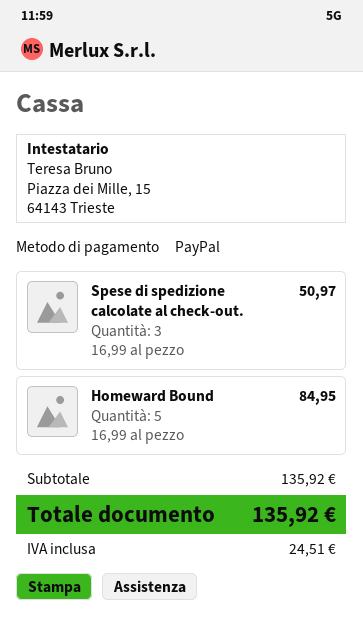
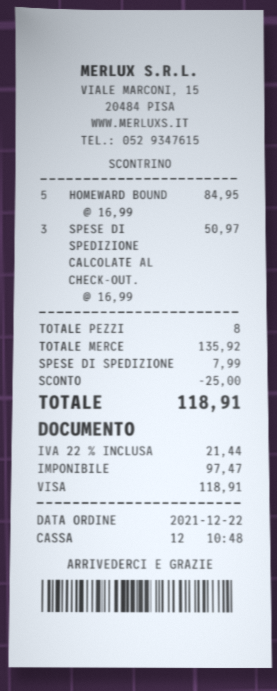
payment method: PayPal -> Visa
discount: none -> 25.00
shipping: none -> 7.99
tax: 24.51 -> 21.44
total: 135.92 -> 118.91

